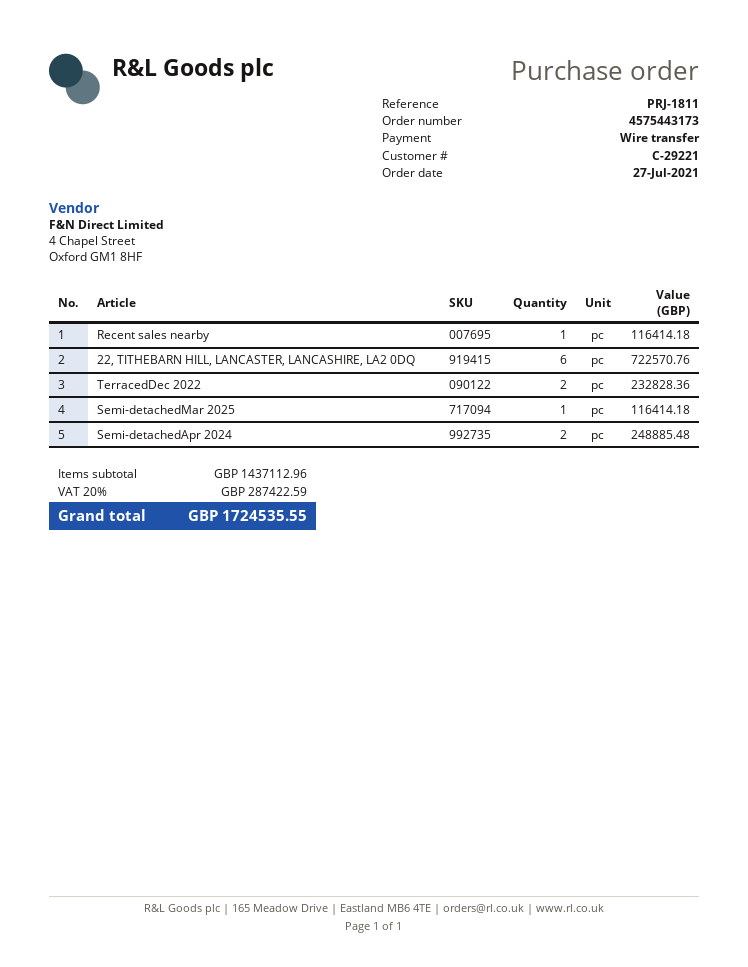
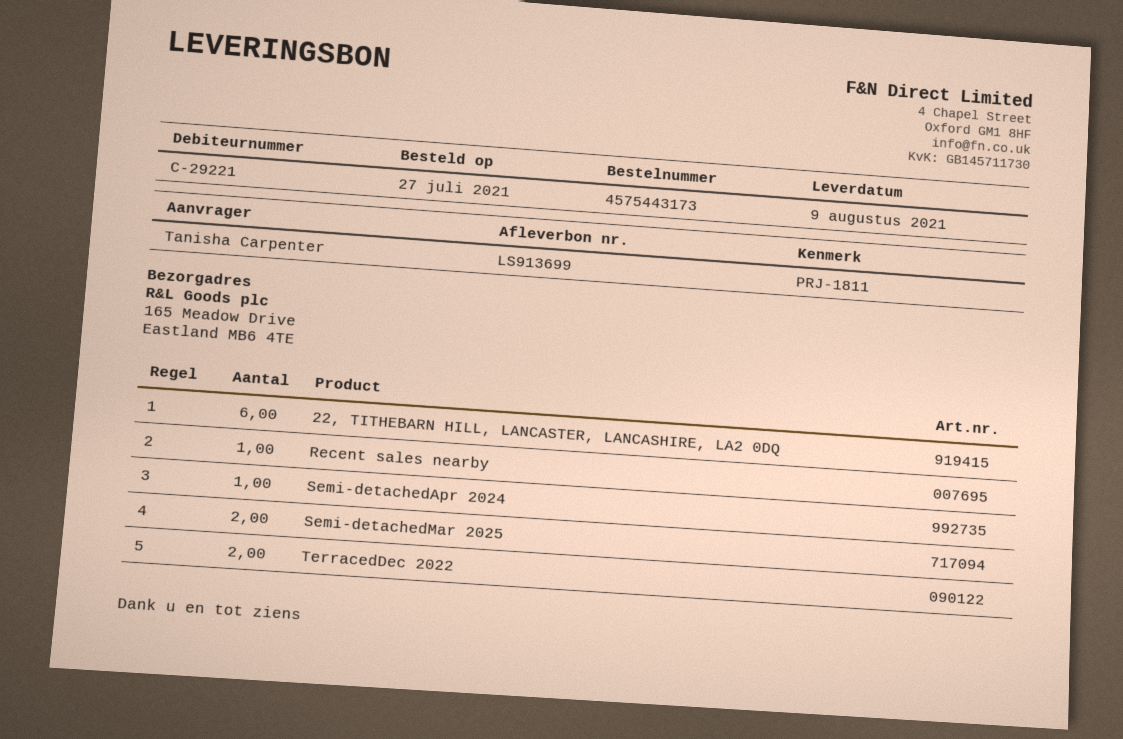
Semi-detachedMar 2025: 1 -> 2
Semi-detachedApr 2024: 2 -> 1

